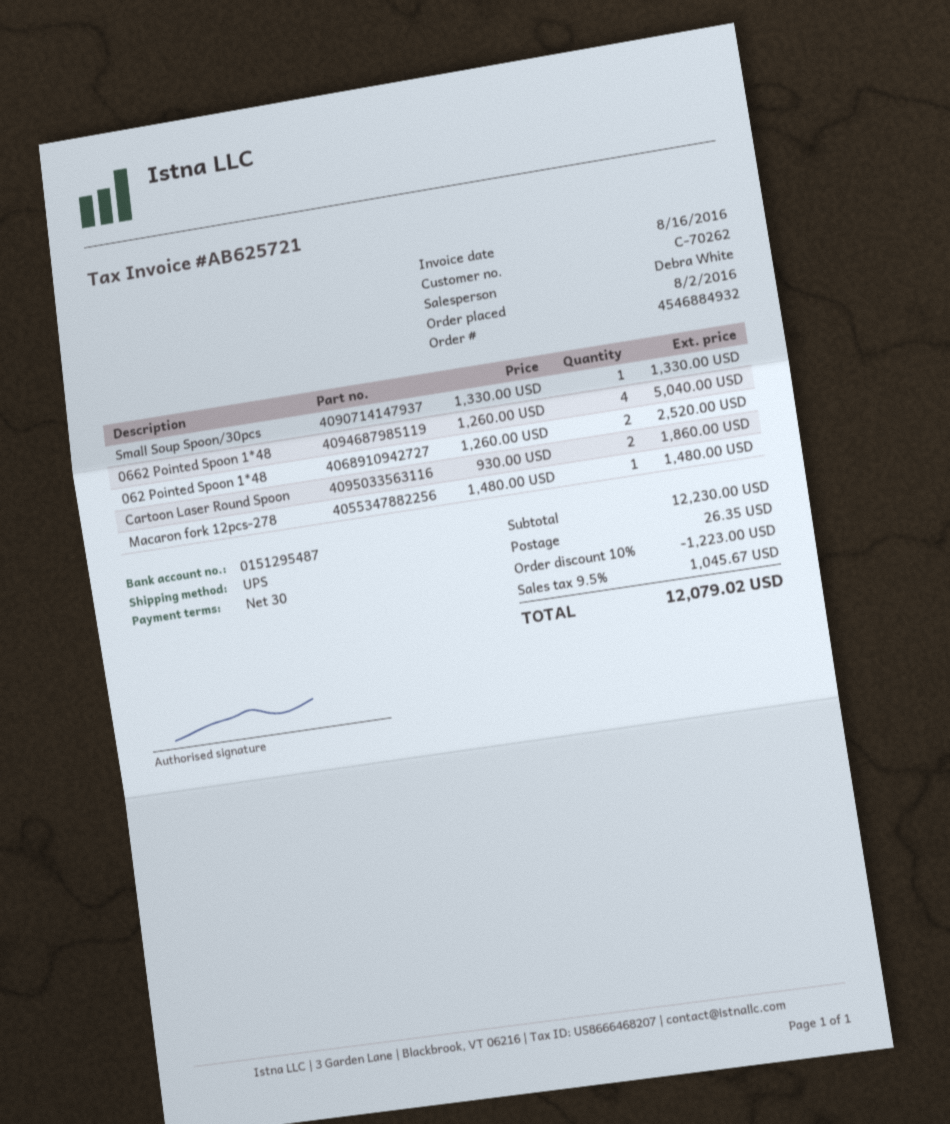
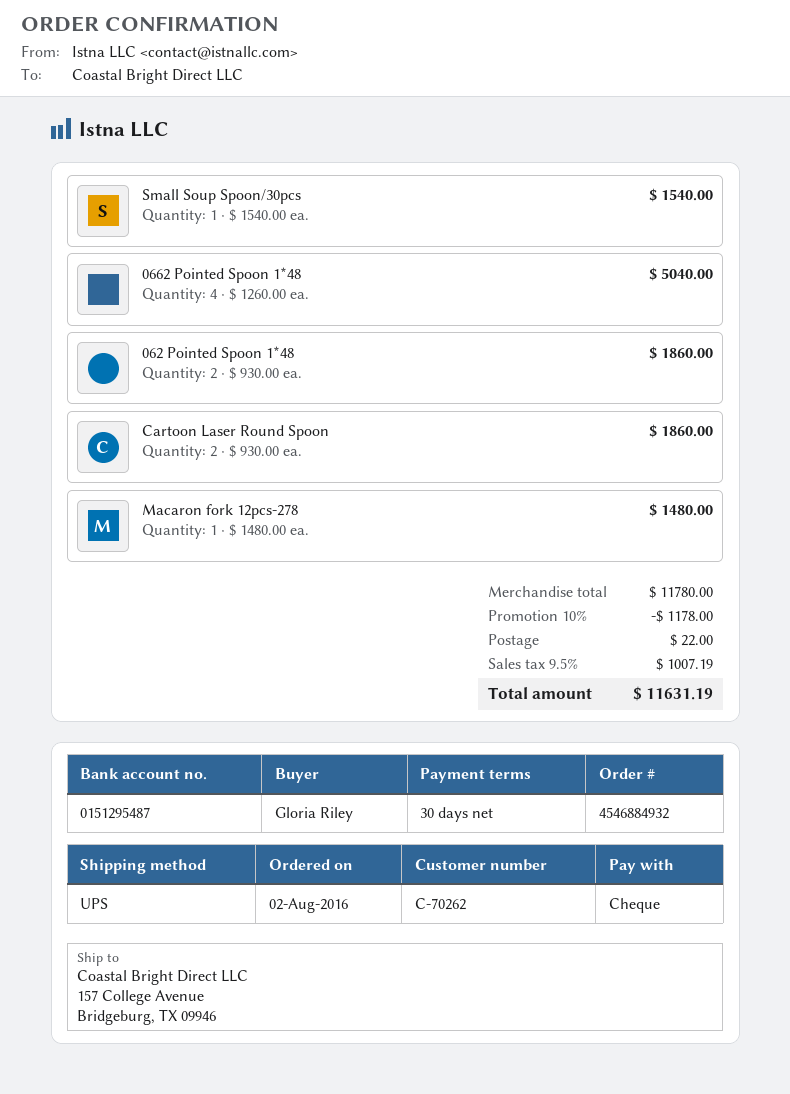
Small Soup Spoon/30pcs: 1 x 1330.00 = 1330.00 -> 1 x 1540.00 = 1540.00
062 Pointed Spoon 1*48: 2 x 1260.00 = 2520.00 -> 2 x 930.00 = 1860.00
subtotal: 12230.00 -> 11780.00
discount: 10% = 1223.00 -> 10% = 1178.00
shipping: 26.35 -> 22.00
tax: 9.5% = 1045.67 -> 9.5% = 1007.19
total: 12079.02 -> 11631.19

